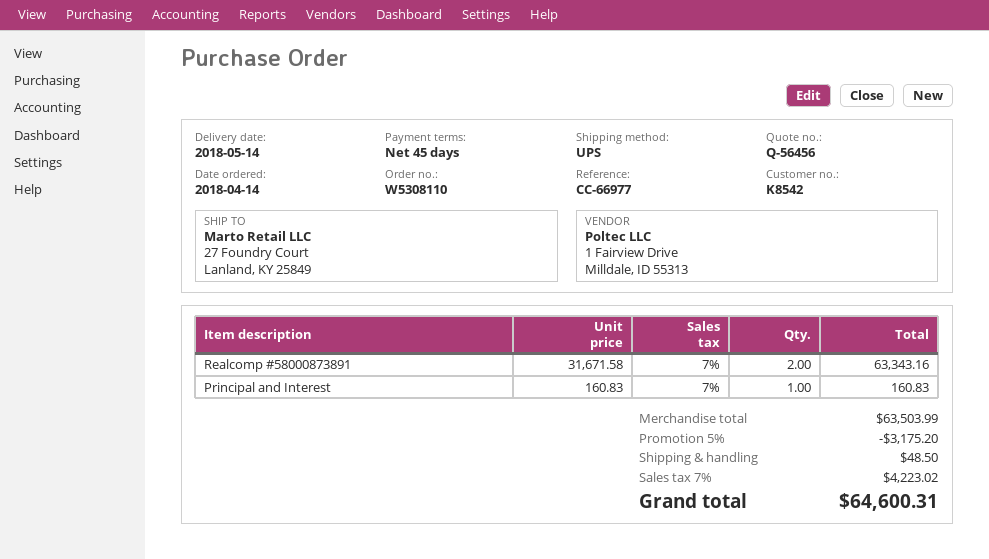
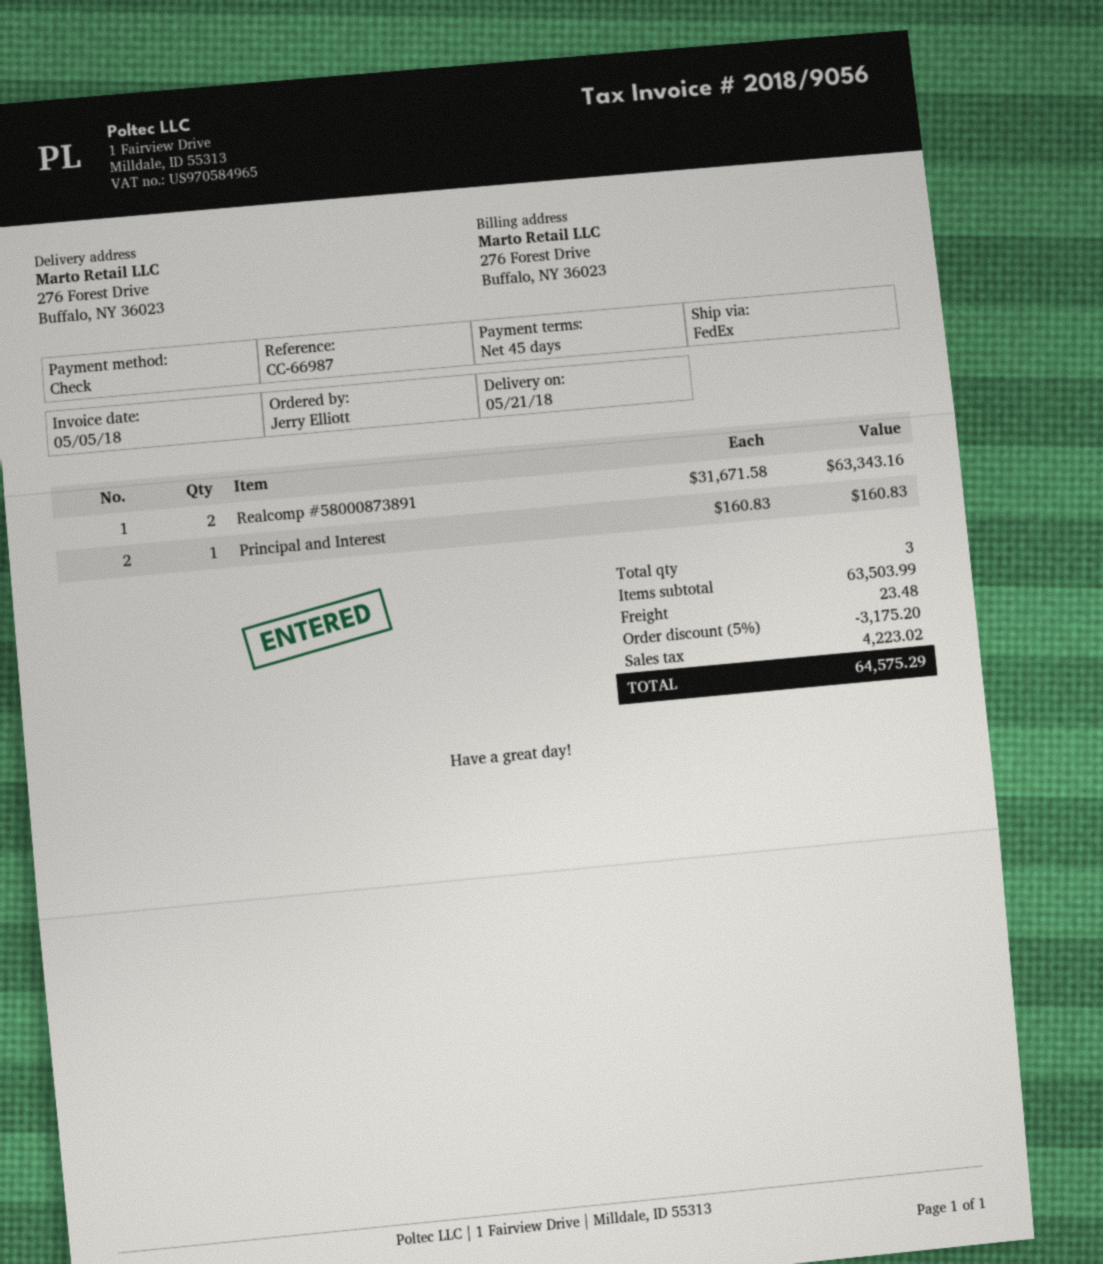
delivery date: 2018-05-14 -> 2018-05-21
reference: CC-66977 -> CC-66987
shipping method: UPS -> FedEx
ship to: 27 Foundry Court, Lanland, KY 25849 -> 276 Forest Drive, Buffalo, NY 36023
shipping: 48.50 -> 23.48
total: 64600.31 -> 64575.29

